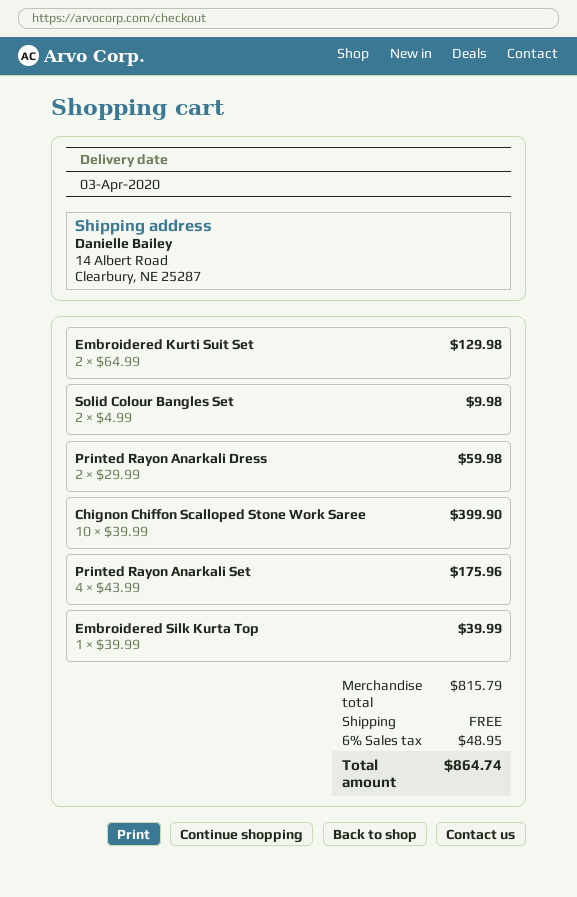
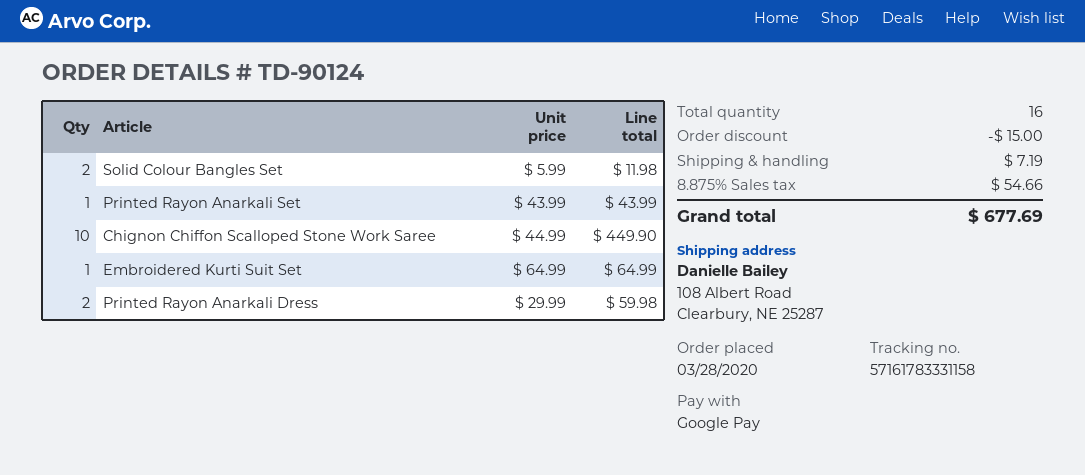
ship to: 14 Albert Road, Clearbury, NE 25287 -> 108 Albert Road, Clearbury, NE 25287
Embroidered Kurti Suit Set: 2 x 64.99 = 129.98 -> 1 x 64.99 = 64.99
Solid Colour Bangles Set: 2 x 4.99 = 9.98 -> 2 x 5.99 = 11.98
Chignon Chiffon Scalloped Stone Work Saree: 10 x 39.99 = 399.90 -> 10 x 44.99 = 449.90
Printed Rayon Anarkali Set: 4 x 43.99 = 175.96 -> 1 x 43.99 = 43.99
Embroidered Silk Kurta Top: 1 x 39.99 = 39.99 -> none
discount: none -> 15.00
shipping: 0.00 -> 7.19
tax: 6% = 48.95 -> 8.875% = 54.66
total: 864.74 -> 677.69

